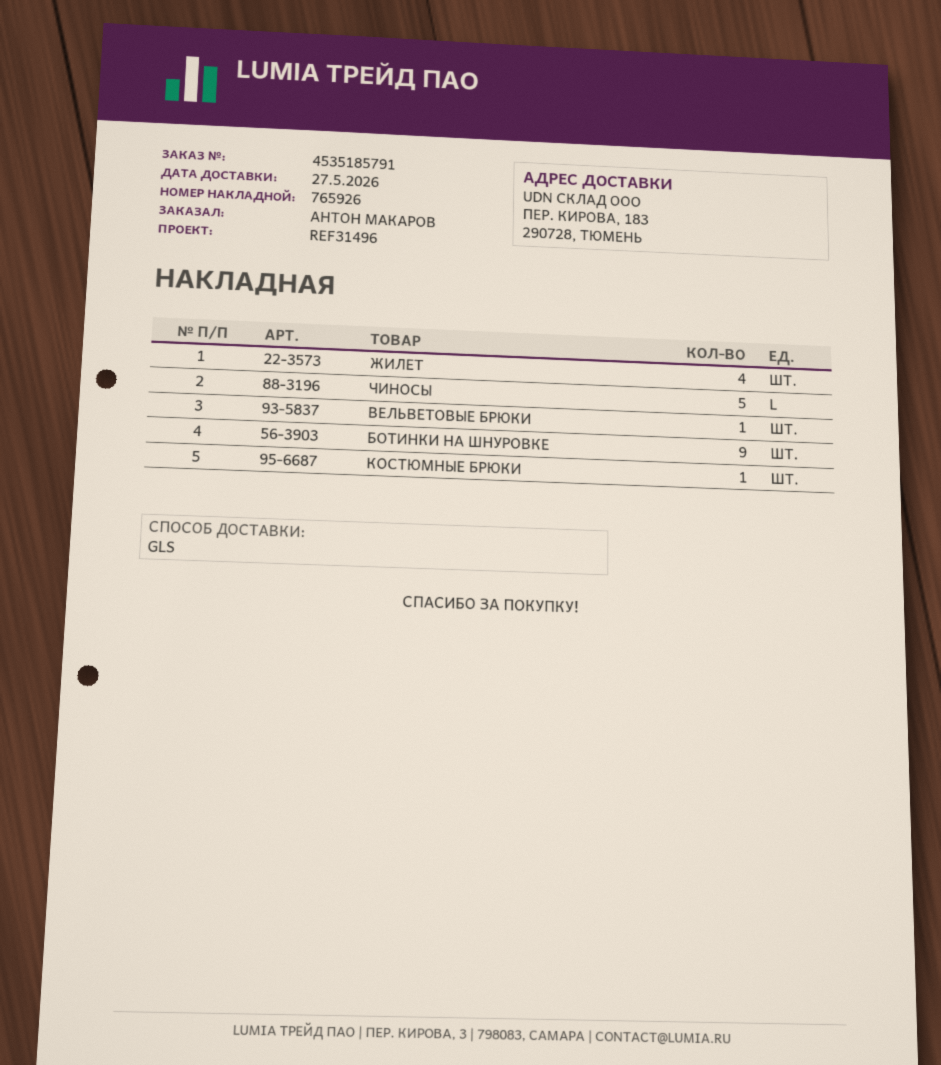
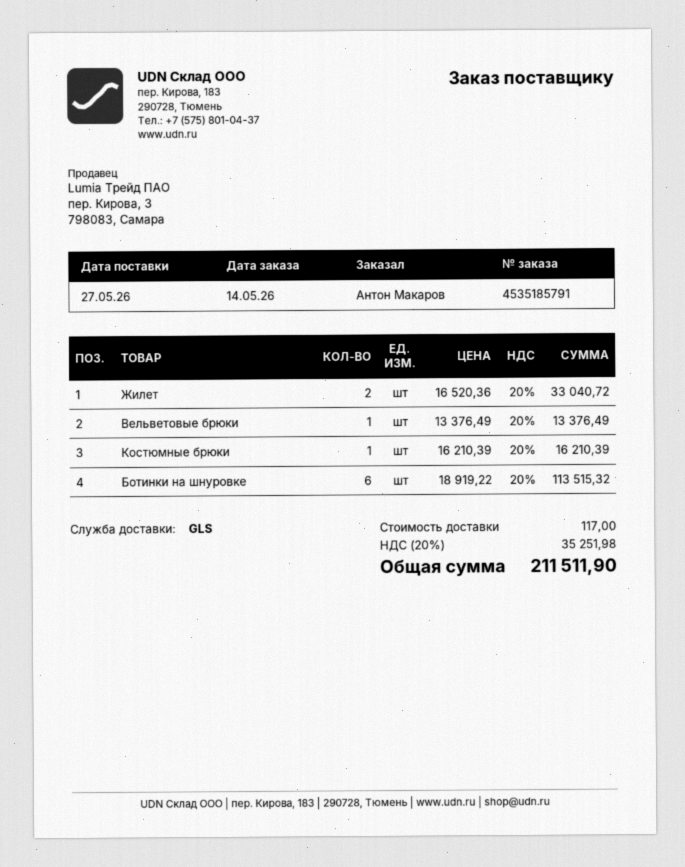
ЖИЛЕТ: 4 -> 2
ЧИНОСЫ: 5 -> none
БОТИНКИ НА ШНУРОВКЕ: 9 -> 6

